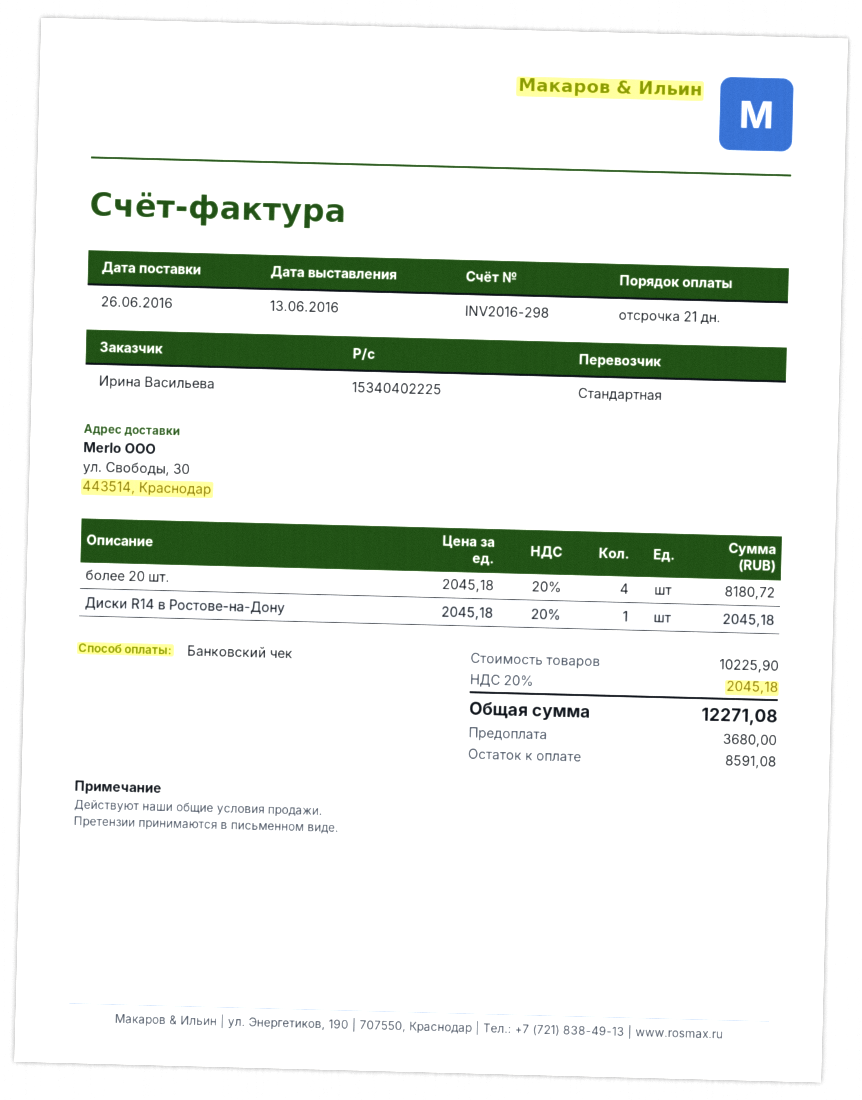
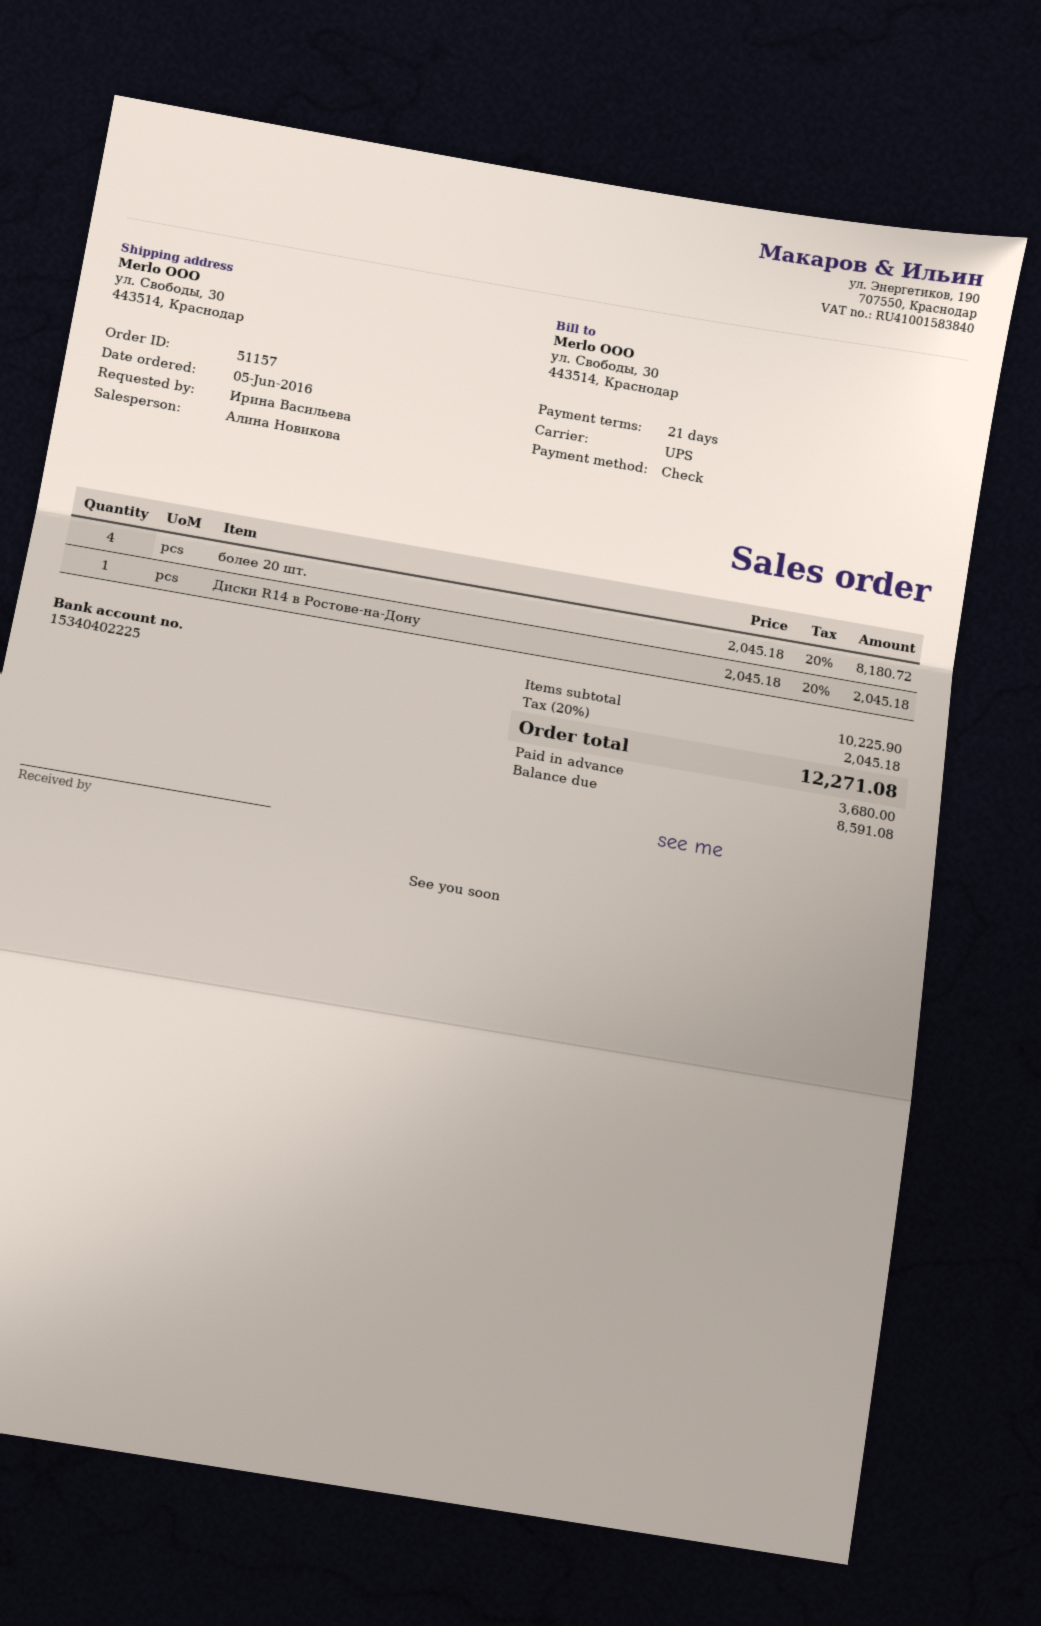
shipping method: standard -> UPS

